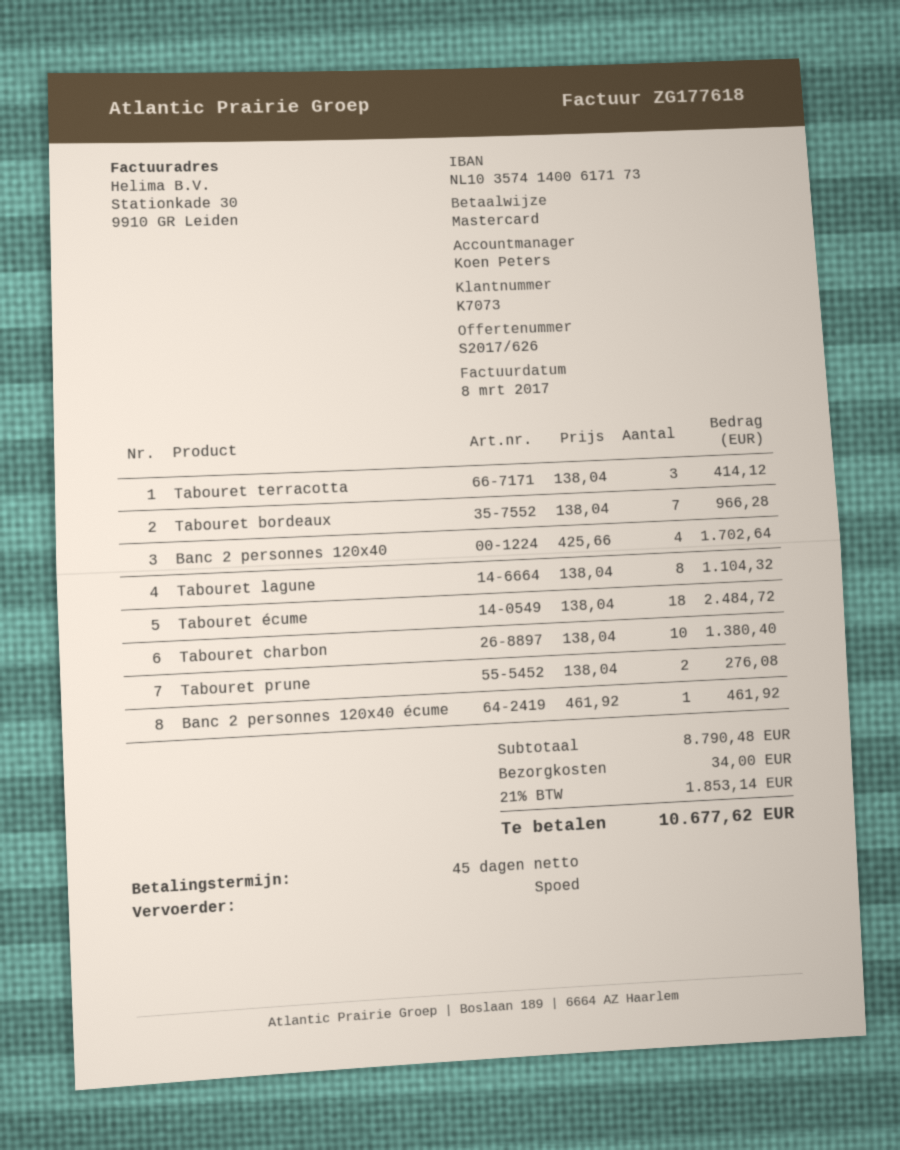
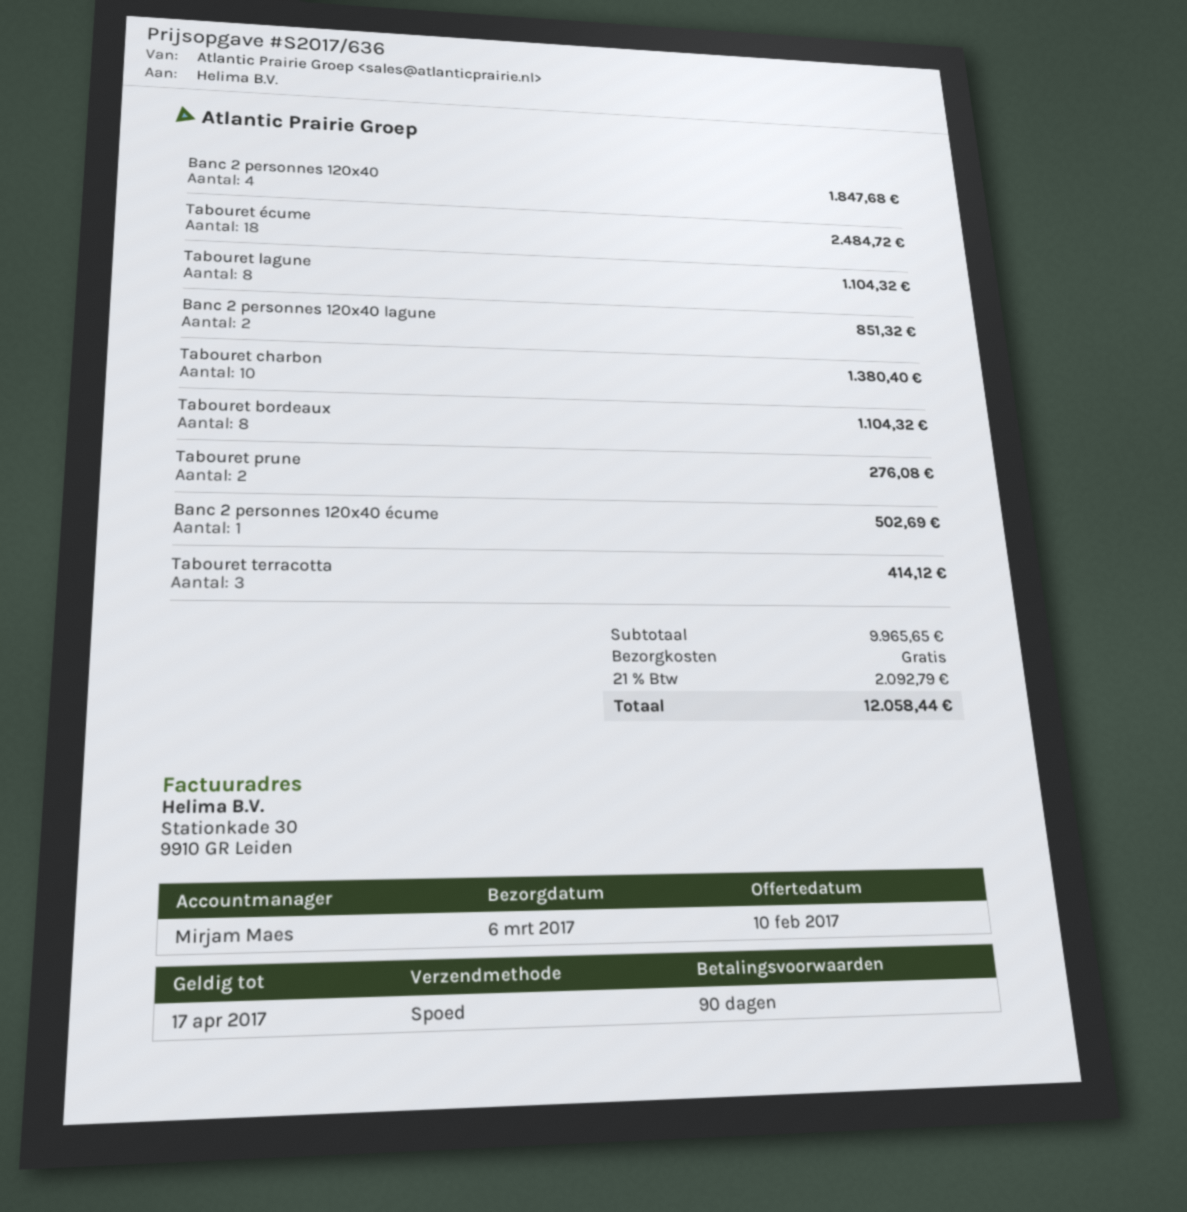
quote number: S2017/626 -> S2017/636
payment terms: 45 days -> 90 days
sales rep: Koen Peters -> Mirjam Maes
Tabouret bordeaux: 7 for 966.28 -> 8 for 1104.32
Banc 2 personnes 120x40: 4 for 1702.64 -> 4 for 1847.68
Banc 2 personnes 120x40 écume: 1 for 461.92 -> 1 for 502.69
Banc 2 personnes 120x40 lagune: none -> 2 for 851.32
subtotal: 8790.48 -> 9965.65
shipping: 34.00 -> 0.00
tax: 21% = 1853.14 -> 21% = 2092.79
total: 10677.62 -> 12058.44

